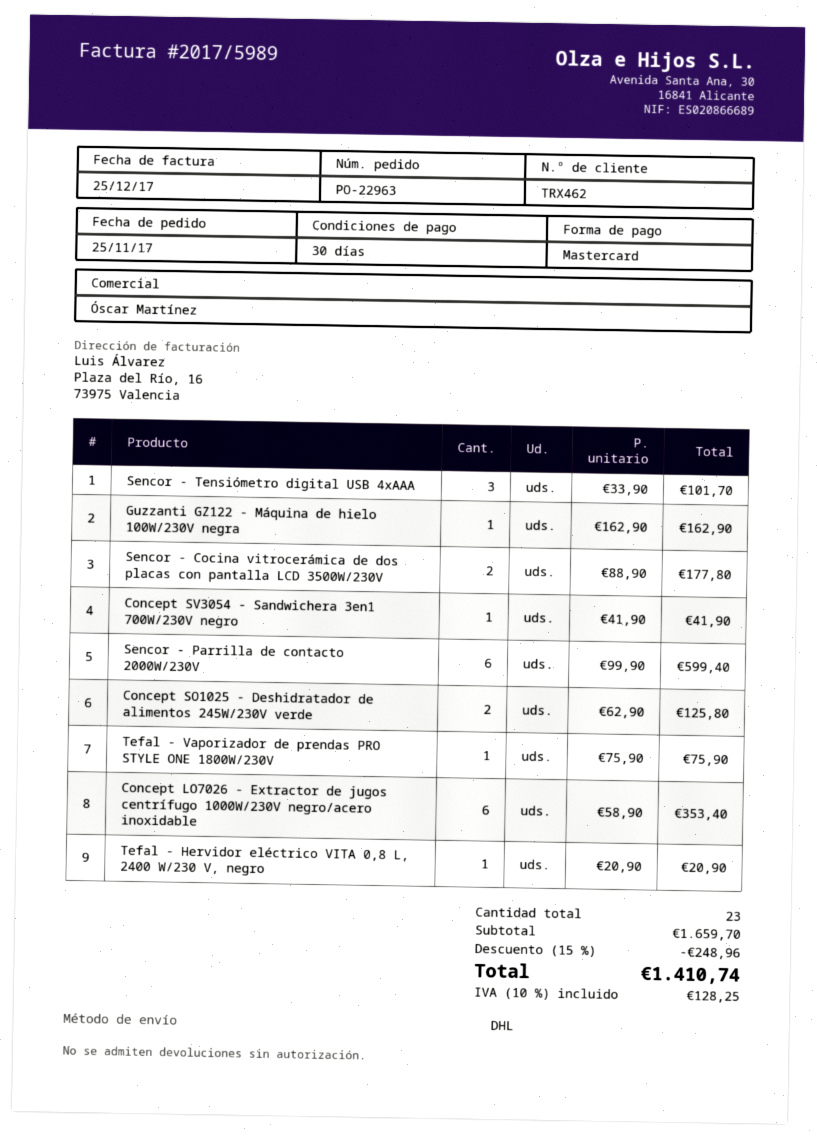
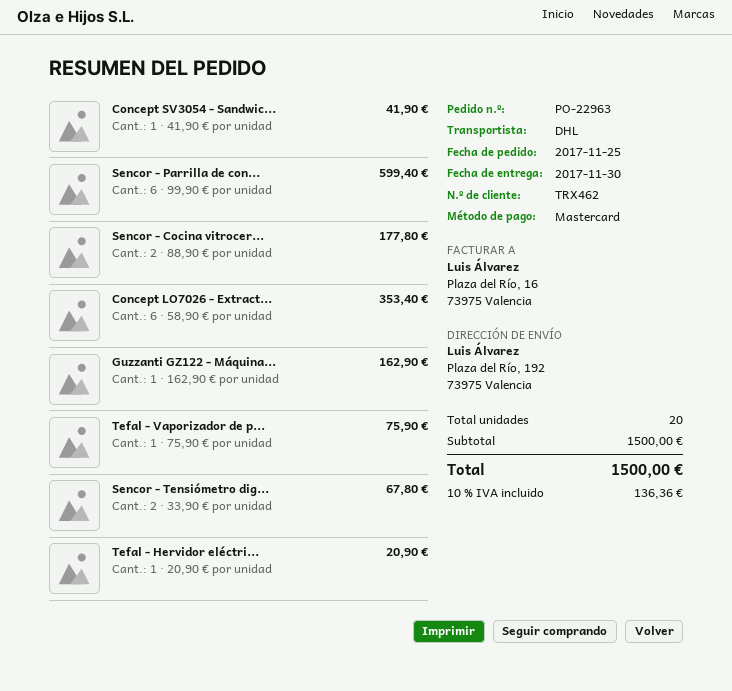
Sencor - Tensiómetro digital USB 4xAAA: 3 x 33.90 = 101.70 -> 2 x 33.90 = 67.80
Concept SO1025 - Deshidratador de alimentos 245W/230V verde: 2 x 62.90 = 125.80 -> none
total quantity: 23 -> 20
subtotal: 1659.70 -> 1500.00
discount: 15% = 248.96 -> none
tax: 10% = 128.25 -> 10% = 136.36
total: 1410.74 -> 1500.00

